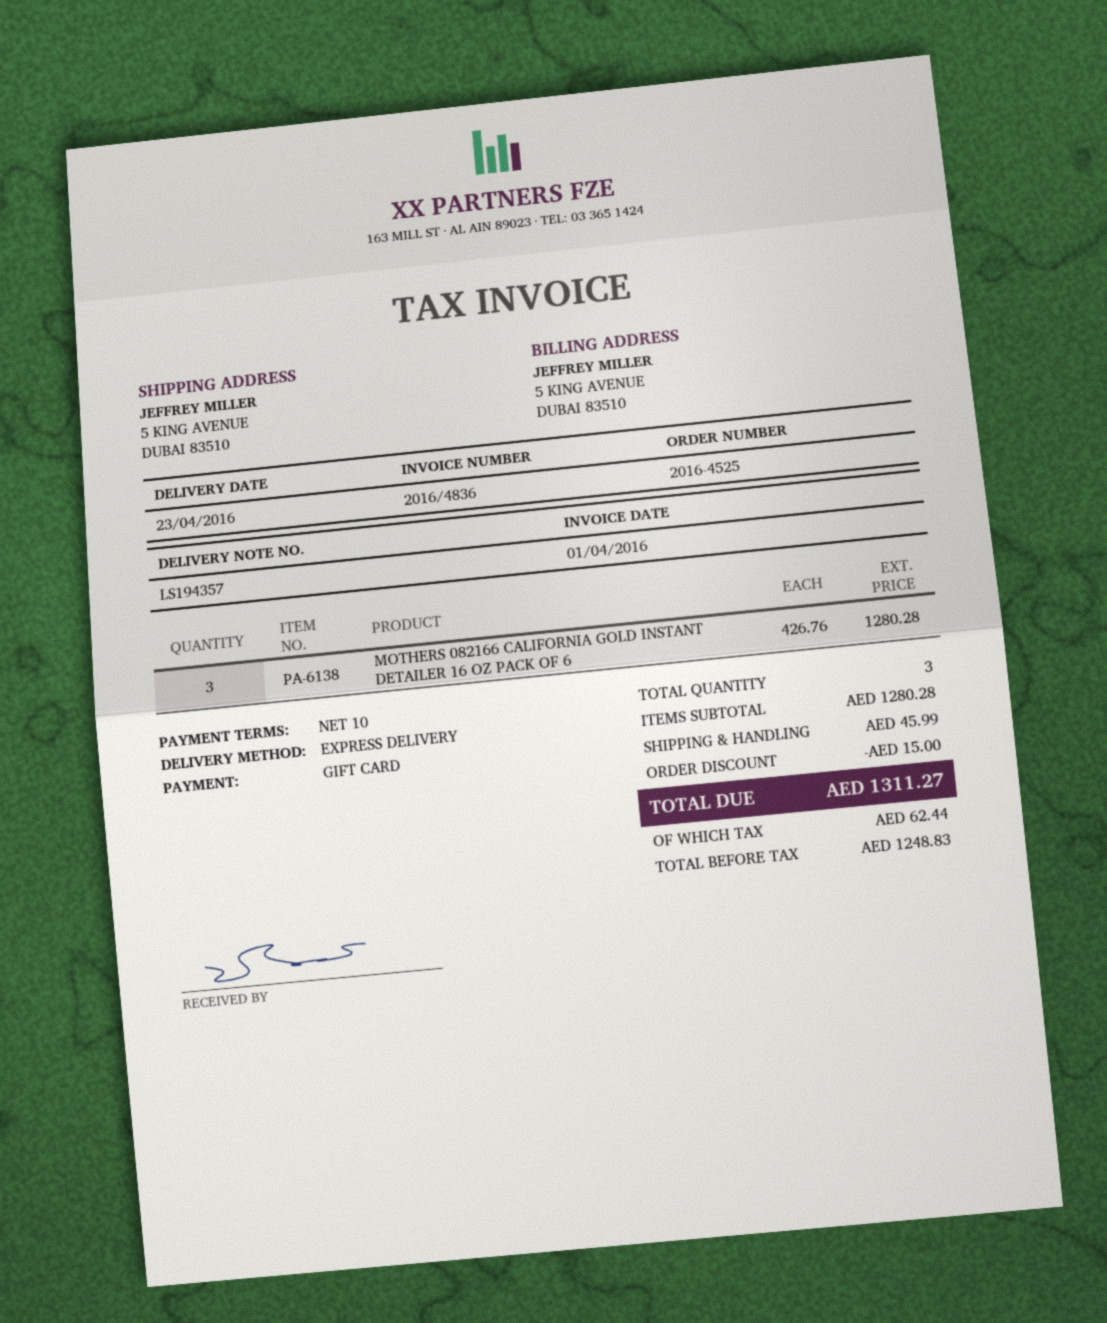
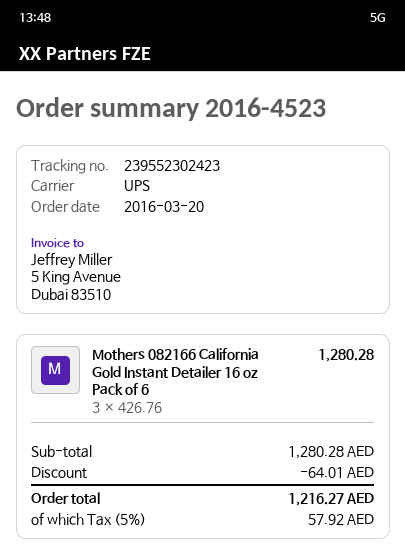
order number: 2016-4525 -> 2016-4523
shipping method: express -> UPS
discount: 15.00 -> 64.01
shipping: 45.99 -> none
tax: 62.44 -> 57.92
total: 1311.27 -> 1216.27

